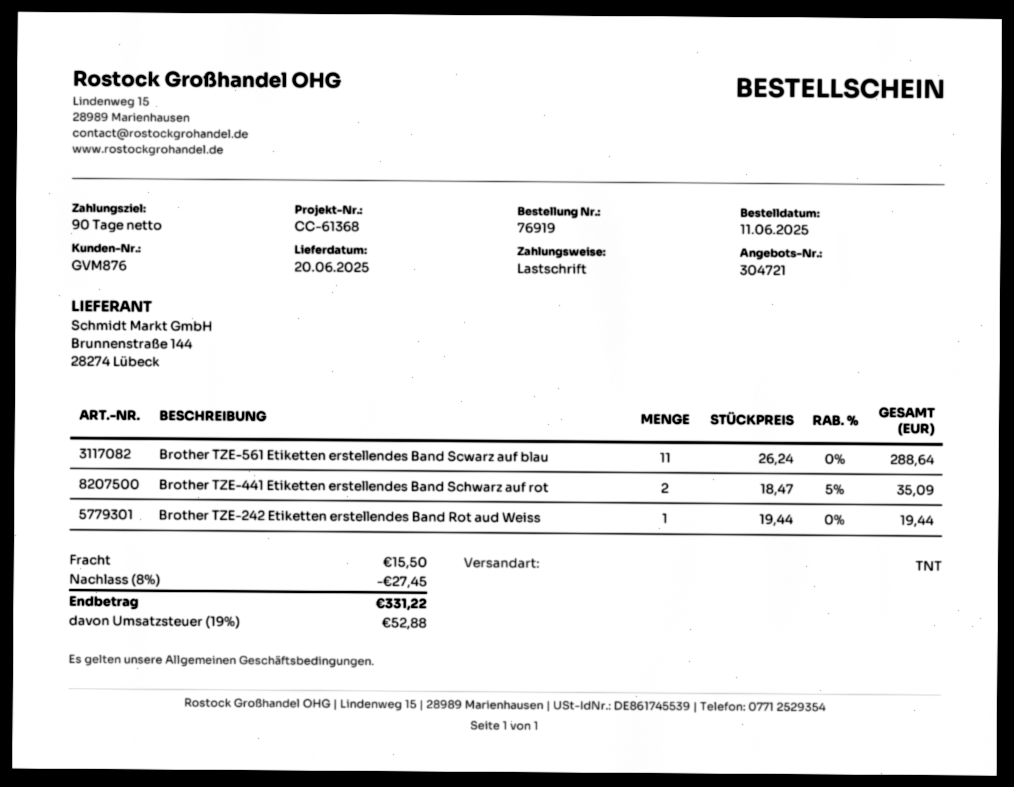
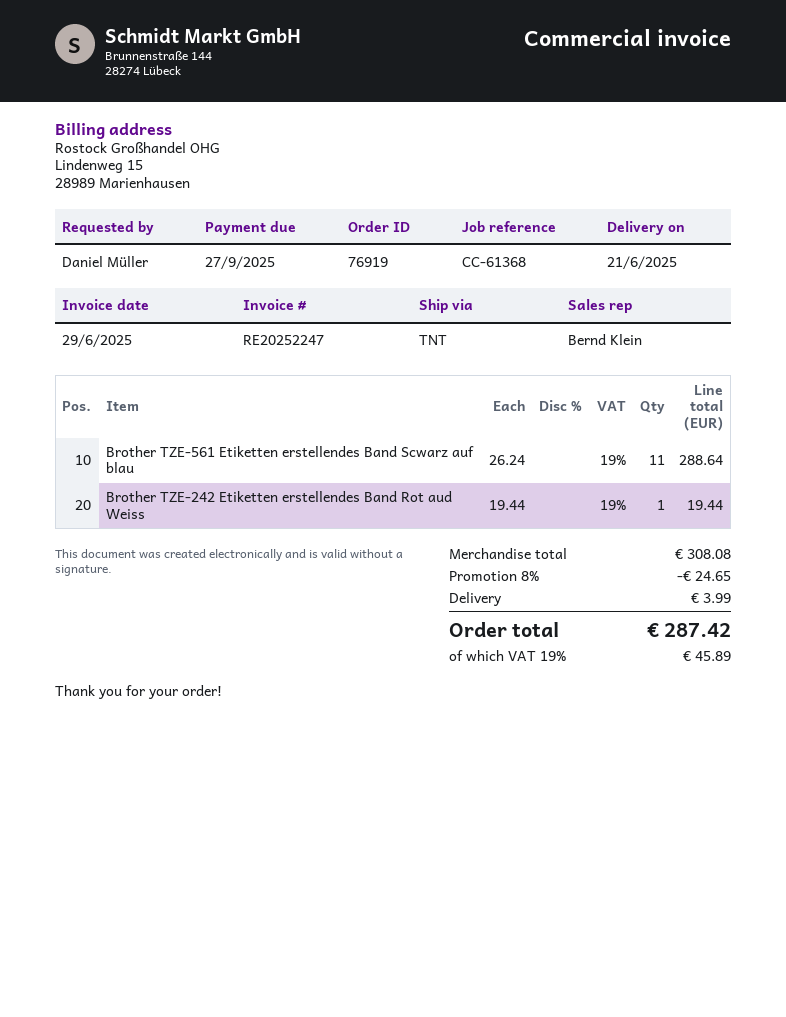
delivery date: 2025-06-20 -> 2025-06-21
Brother TZE-441 Etiketten erstellendes Band Schwarz auf rot: 2 x 18.47 - 5% = 35.09 -> none
discount: 8% = 27.45 -> 8% = 24.65
shipping: 15.50 -> 3.99
tax: 19% = 52.88 -> 19% = 45.89
total: 331.22 -> 287.42

